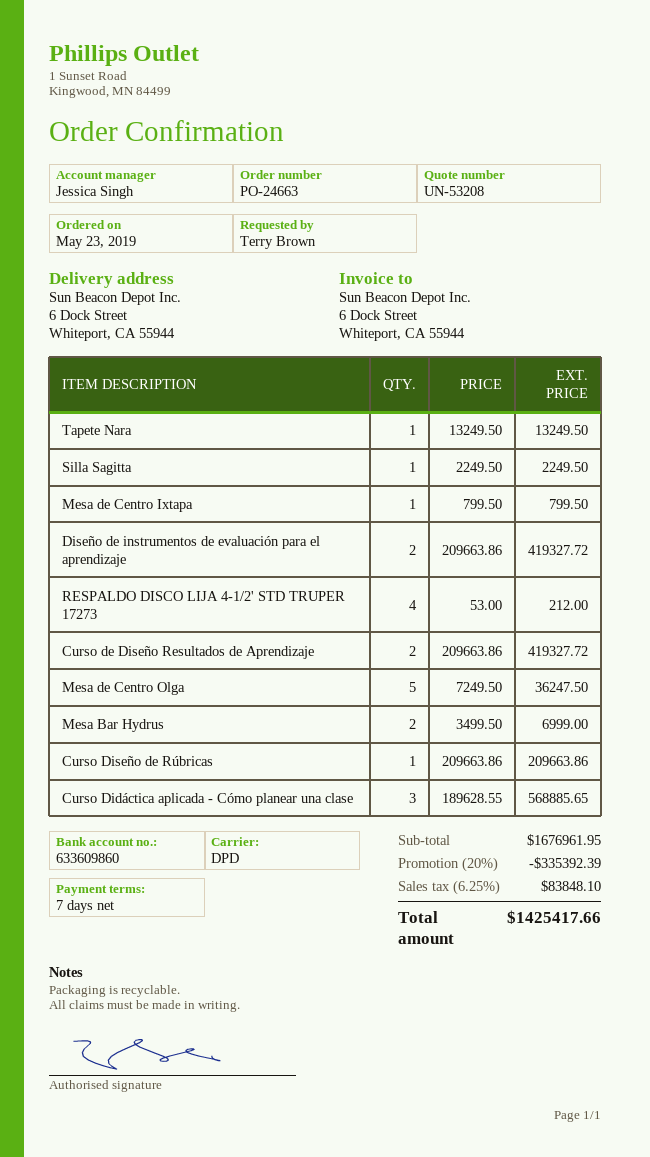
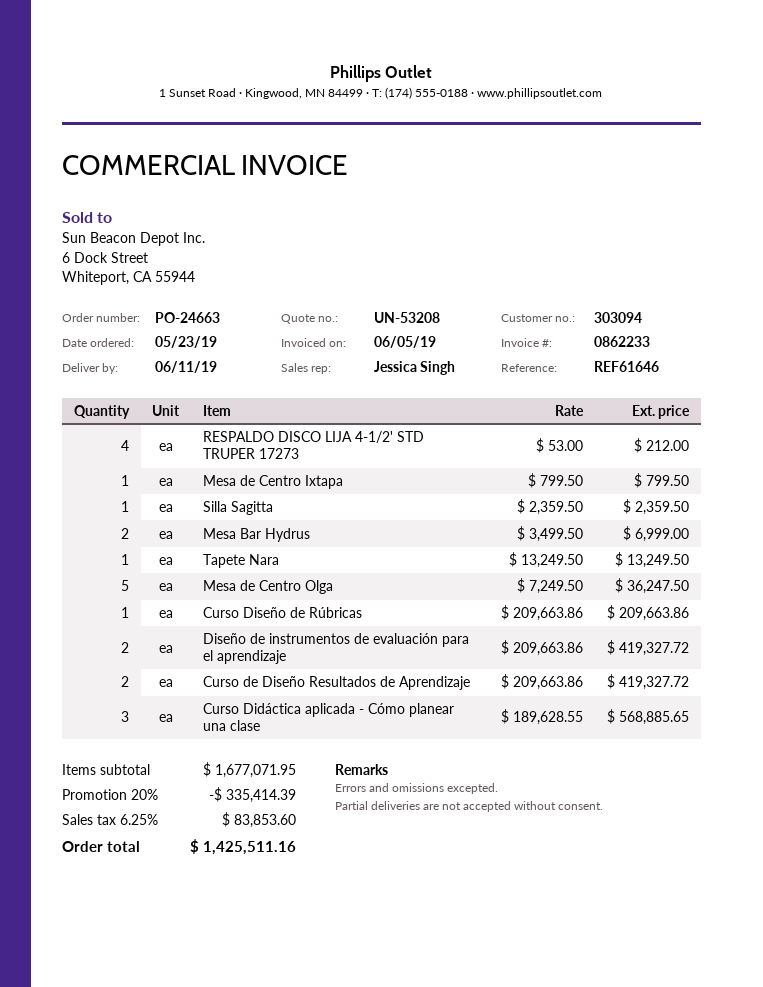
Silla Sagitta: 1 x 2249.50 = 2249.50 -> 1 x 2359.50 = 2359.50
subtotal: 1676961.95 -> 1677071.95
discount: 20% = 335392.39 -> 20% = 335414.39
tax: 6.25% = 83848.10 -> 6.25% = 83853.60
total: 1425417.66 -> 1425511.16

